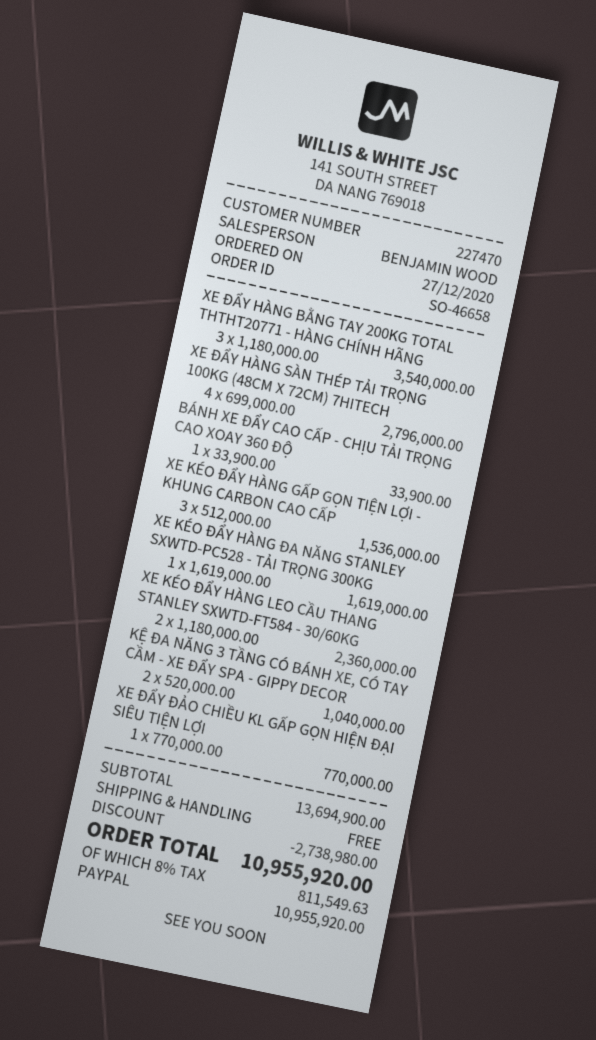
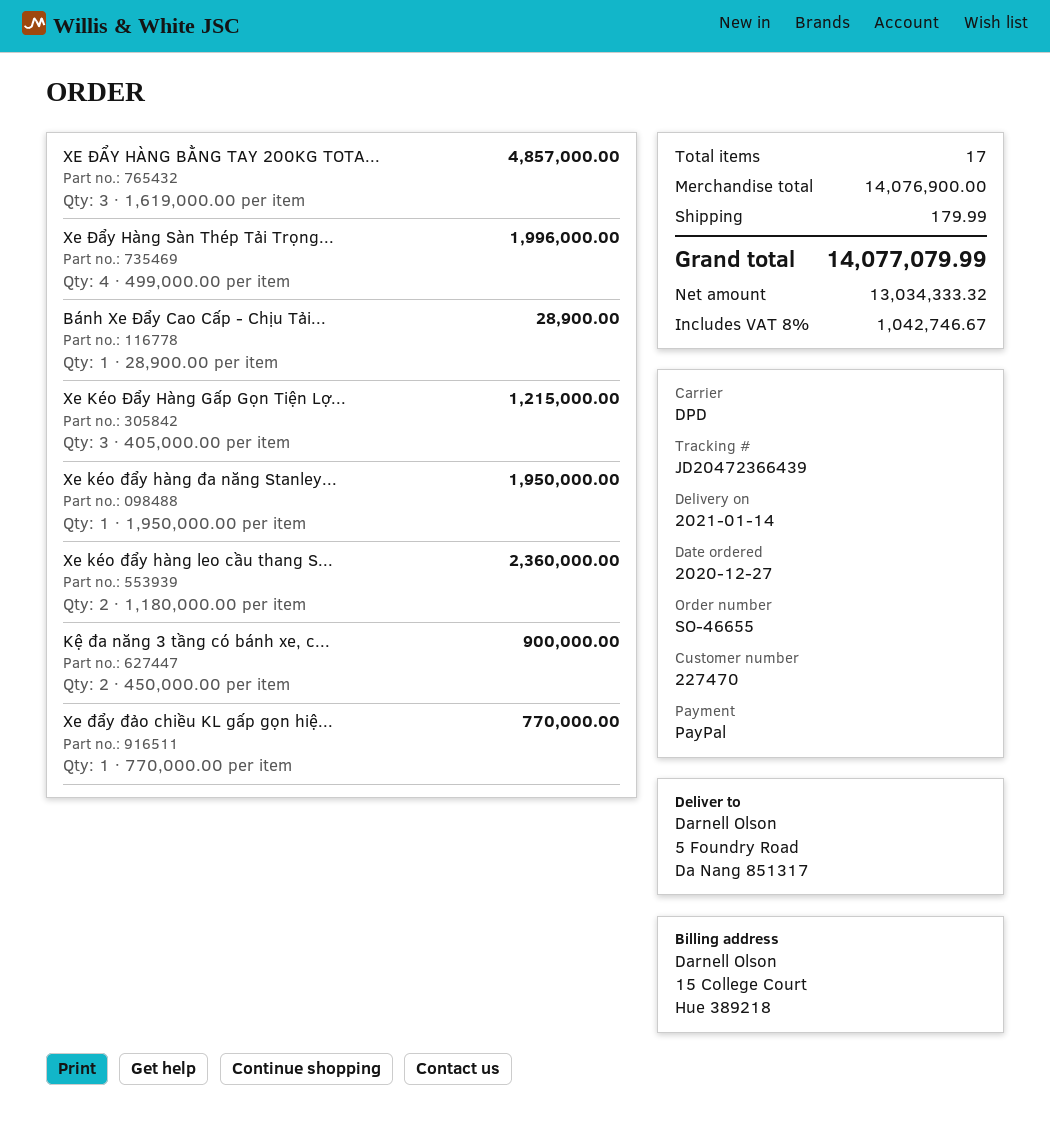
order number: SO-46658 -> SO-46655
XE ĐẨY HÀNG BẰNG TAY 200KG TOTAL THTHT20771 - HÀNG CHÍNH HÃNG: 3 x 1180000.00 = 3540000.00 -> 3 x 1619000.00 = 4857000.00
XE ĐẨY HÀNG SÀN THÉP TẢI TRỌNG 100KG (48CM X 72CM) 7HITECH: 4 x 699000.00 = 2796000.00 -> 4 x 499000.00 = 1996000.00
BÁNH XE ĐẨY CAO CẤP - CHỊU TẢI TRỌNG CAO XOAY 360 ĐỘ: 1 x 33900.00 = 33900.00 -> 1 x 28900.00 = 28900.00
XE KÉO ĐẨY HÀNG GẤP GỌN TIỆN LỢI - KHUNG CARBON CAO CẤP: 3 x 512000.00 = 1536000.00 -> 3 x 405000.00 = 1215000.00
XE KÉO ĐẨY HÀNG ĐA NĂNG STANLEY SXWTD-PC528 - TẢI TRỌNG 300KG: 1 x 1619000.00 = 1619000.00 -> 1 x 1950000.00 = 1950000.00
KỆ ĐA NĂNG 3 TẦNG CÓ BÁNH XE, CÓ TAY CẦM - XE ĐẨY SPA - GIPPY DECOR: 2 x 520000.00 = 1040000.00 -> 2 x 450000.00 = 900000.00
subtotal: 13694900.00 -> 14076900.00
discount: 2738980.00 -> none
shipping: 0.00 -> 179.99
tax: 8% = 811549.63 -> 8% = 1042746.67
total: 10955920.00 -> 14077079.99

